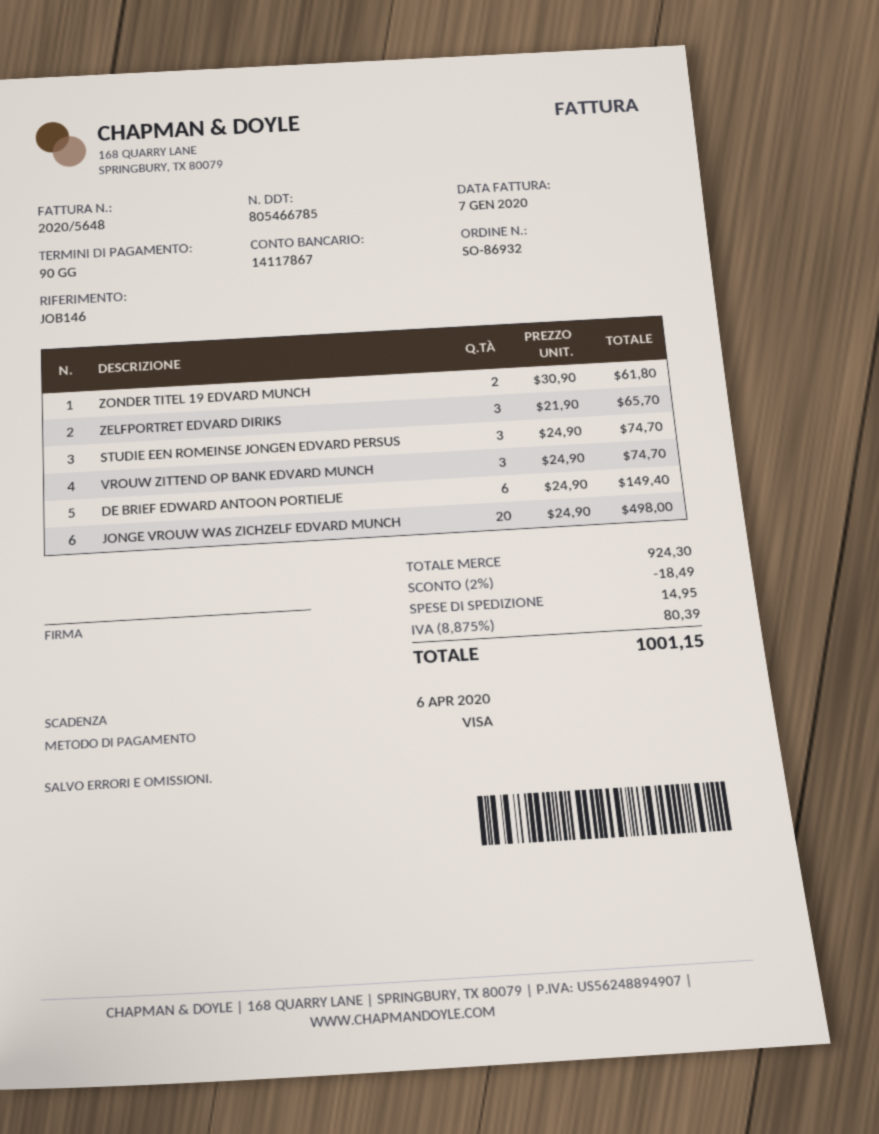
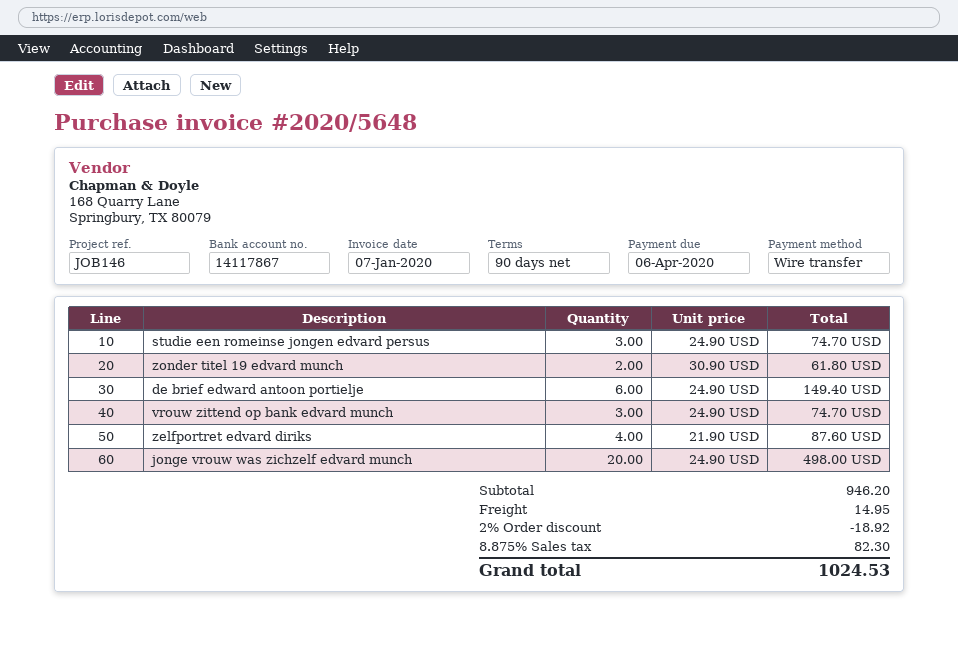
payment method: Visa -> bank transfer
ZELFPORTRET EDVARD DIRIKS: 3 x 21.90 = 65.70 -> 4 x 21.90 = 87.60
subtotal: 924.30 -> 946.20
discount: 2% = 18.49 -> 2% = 18.92
tax: 8.875% = 80.39 -> 8.875% = 82.30
total: 1001.15 -> 1024.53

